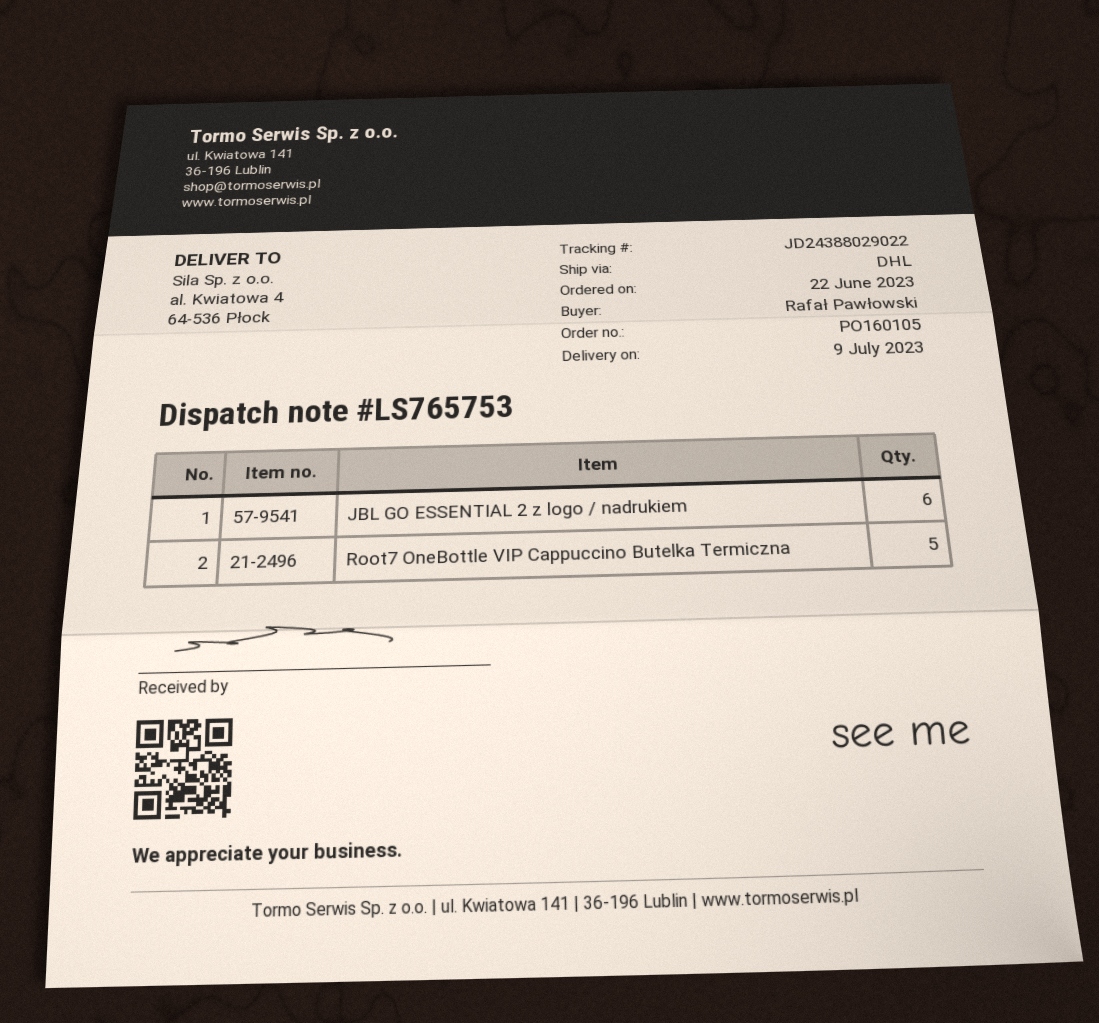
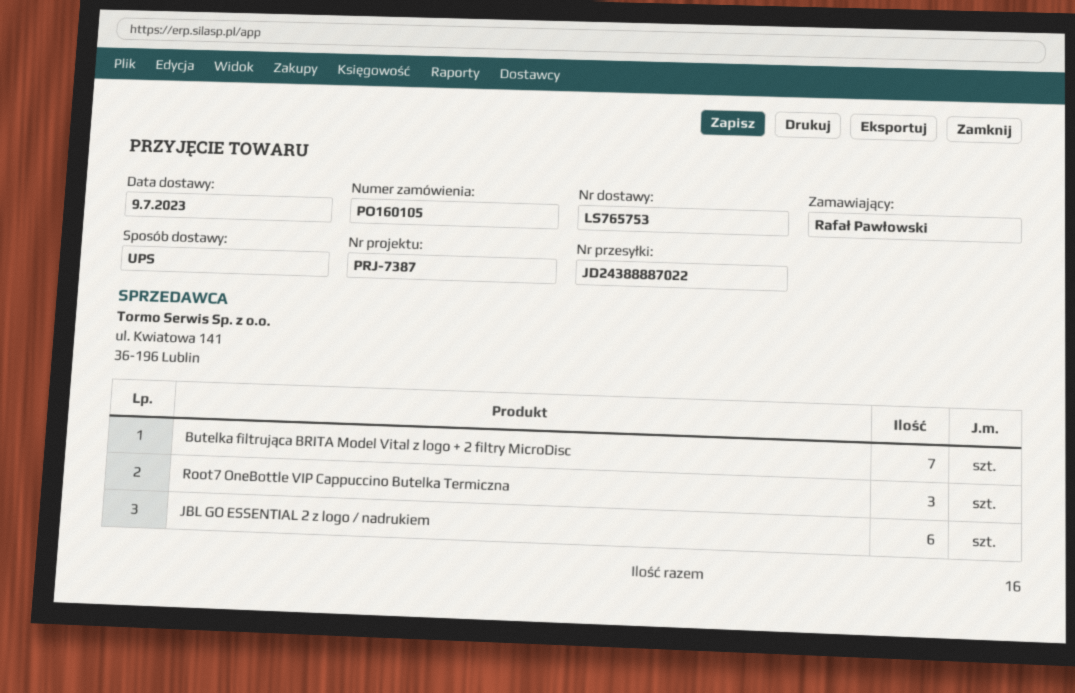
shipping method: DHL -> UPS
tracking number: JD24388029022 -> JD24388887022
Root7 OneBottle VIP Cappuccino Butelka Termiczna: 5 -> 3
Butelka filtrująca BRITA Model Vital z logo + 2 filtry MicroDisc: none -> 7

